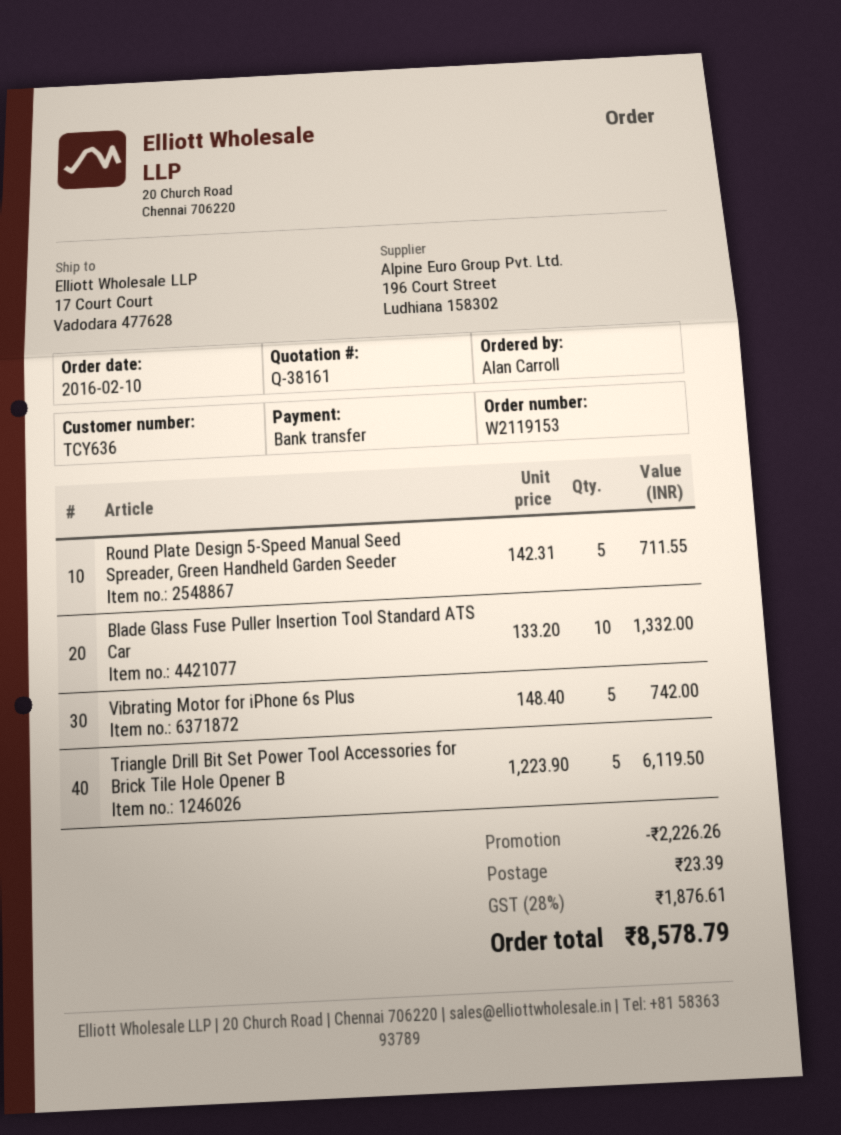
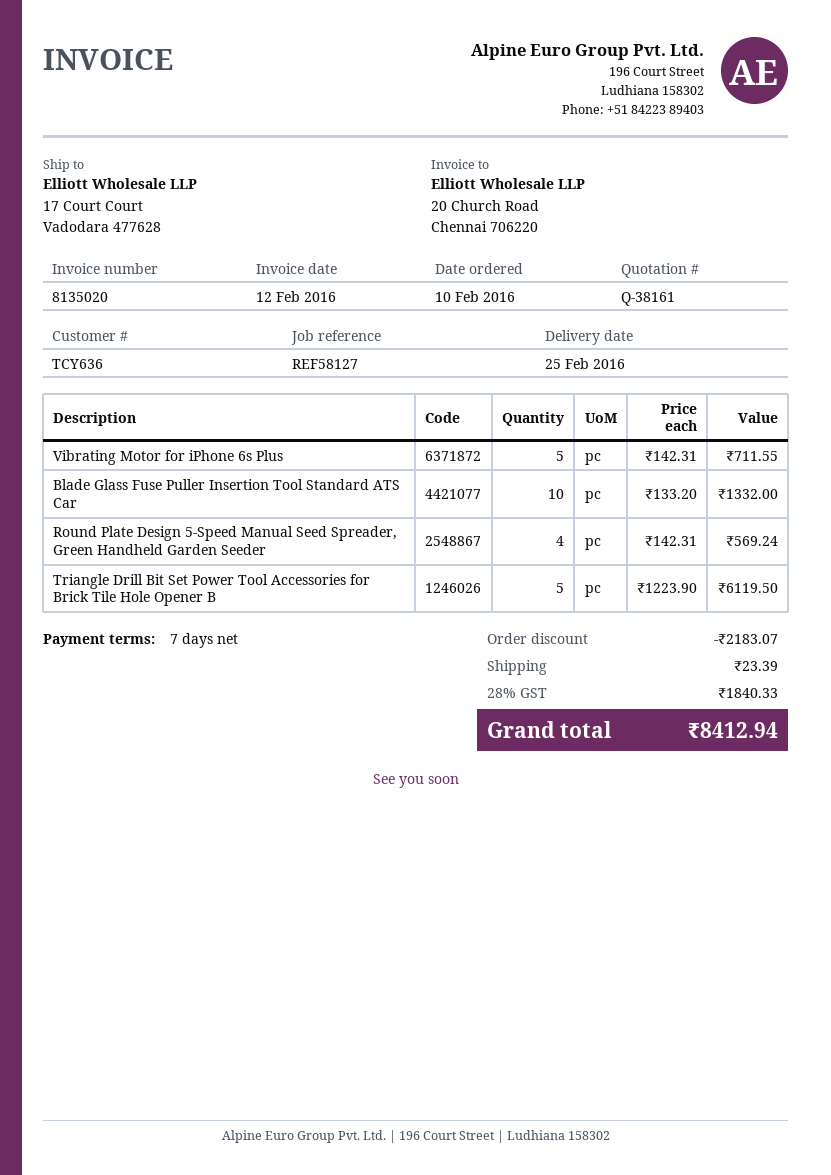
Round Plate Design 5-Speed Manual Seed Spreader, Green Handheld Garden Seeder: 5 x 142.31 = 711.55 -> 4 x 142.31 = 569.24
Vibrating Motor for iPhone 6s Plus: 5 x 148.40 = 742.00 -> 5 x 142.31 = 711.55
discount: 2226.26 -> 2183.07
tax: 28% = 1876.61 -> 28% = 1840.33
total: 8578.79 -> 8412.94

